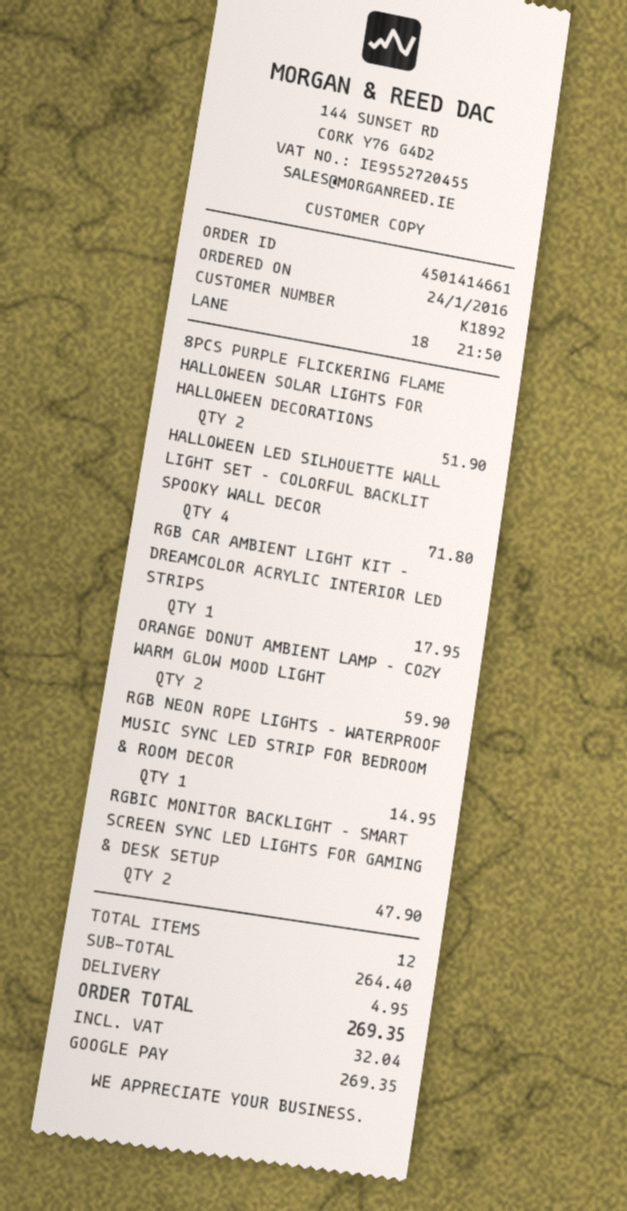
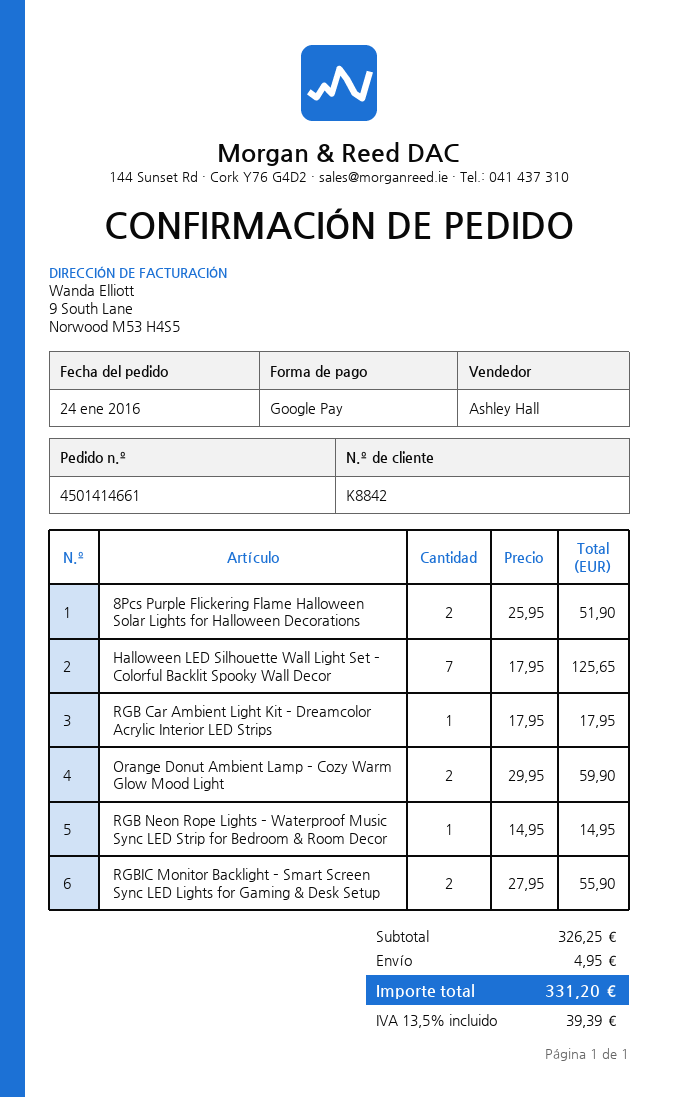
customer number: K1892 -> K8842
HALLOWEEN LED SILHOUETTE WALL LIGHT SET – COLORFUL BACKLIT SPOOKY WALL DECOR: 4 for 71.80 -> 7 for 125.65
RGBIC MONITOR BACKLIGHT – SMART SCREEN SYNC LED LIGHTS FOR GAMING & DESK SETUP: 2 for 47.90 -> 2 for 55.90
subtotal: 264.40 -> 326.25
tax: 32.04 -> 39.39
total: 269.35 -> 331.20

